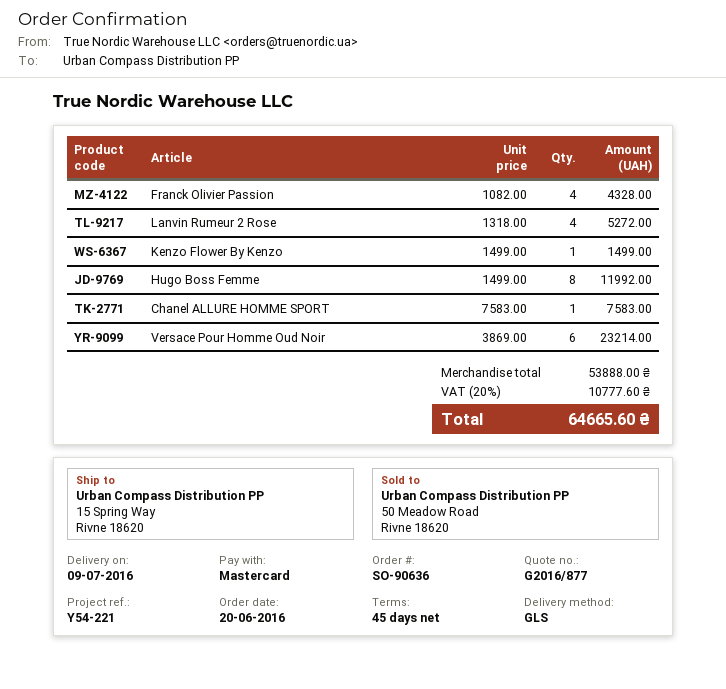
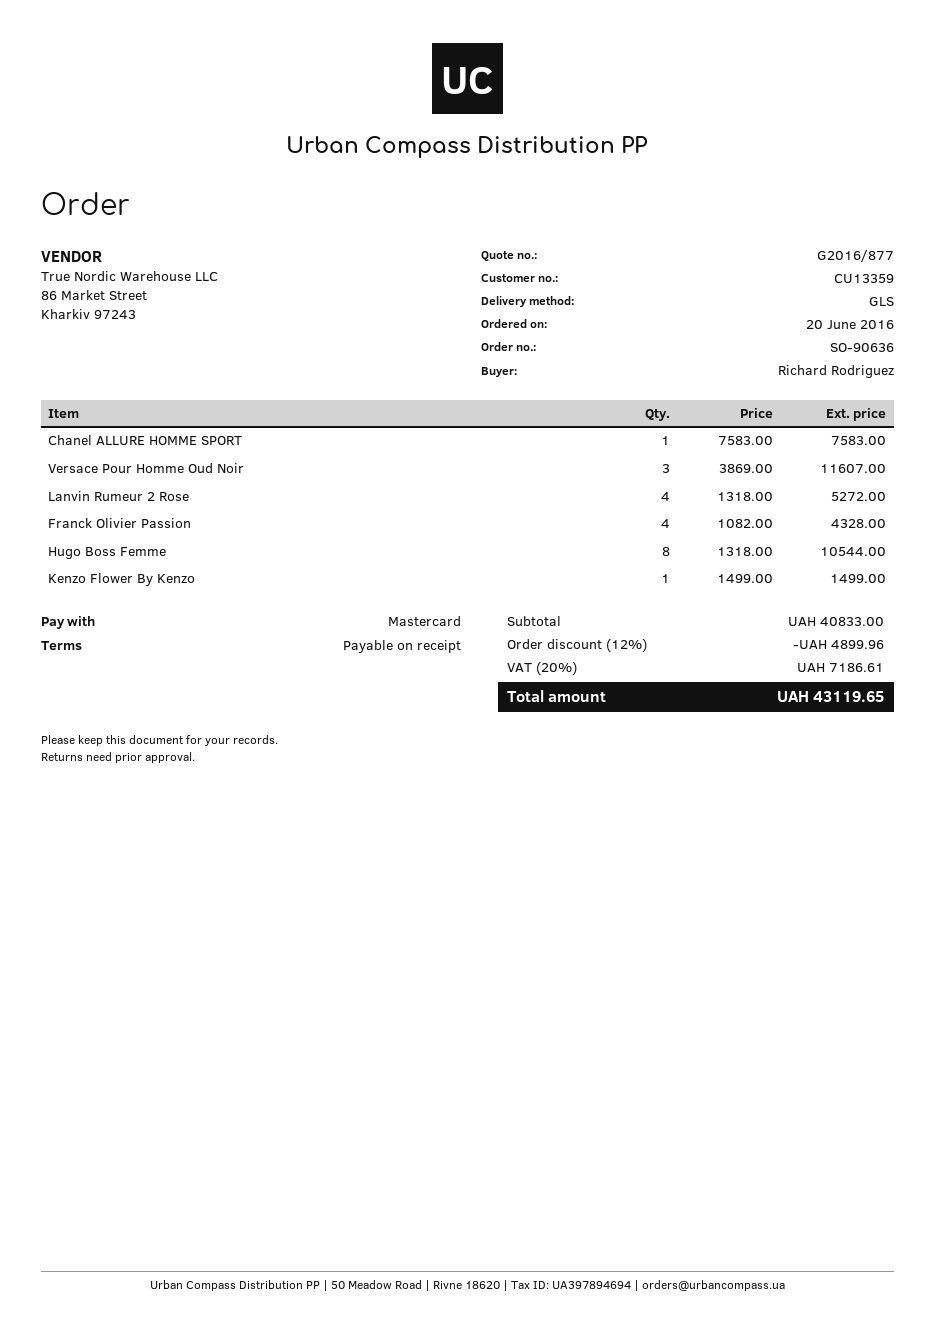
payment terms: 45 days -> on receipt
Hugo Boss Femme: 8 x 1499.00 = 11992.00 -> 8 x 1318.00 = 10544.00
Versace Pour Homme Oud Noir: 6 x 3869.00 = 23214.00 -> 3 x 3869.00 = 11607.00
subtotal: 53888.00 -> 40833.00
discount: none -> 12% = 4899.96
tax: 20% = 10777.60 -> 20% = 7186.61
total: 64665.60 -> 43119.65

